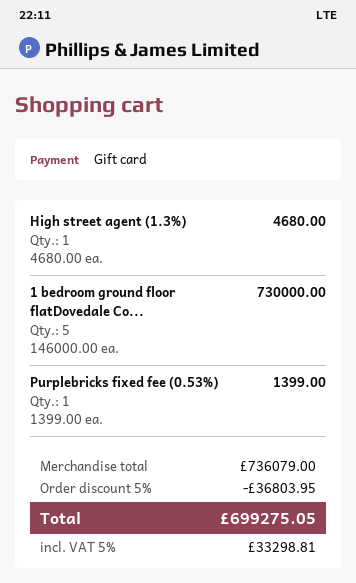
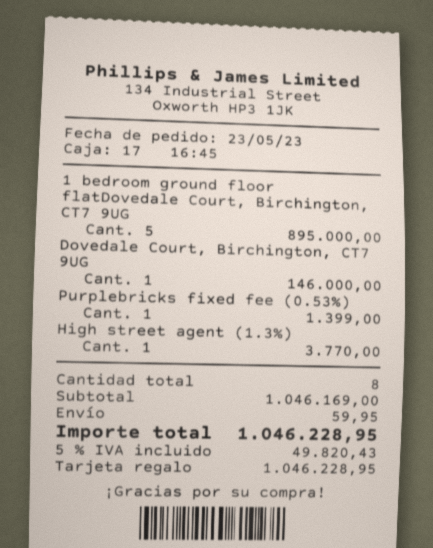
High street agent (1.3%): 1 for 4680.00 -> 1 for 3770.00
1 bedroom ground floor flatDovedale Co...: 5 for 730000.00 -> 5 for 895000.00
Dovedale Court, Birchington, CT7 9UG: none -> 1 for 146000.00
subtotal: 736079.00 -> 1046169.00
discount: 5% = 36803.95 -> none
shipping: none -> 59.95
tax: 5% = 33298.81 -> 5% = 49820.43
total: 699275.05 -> 1046228.95

